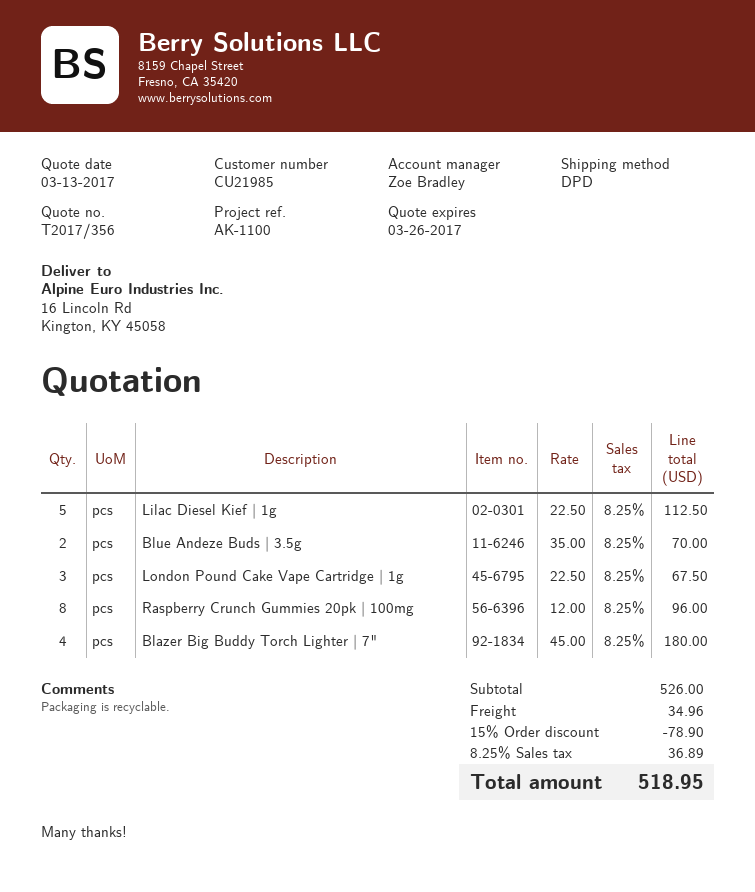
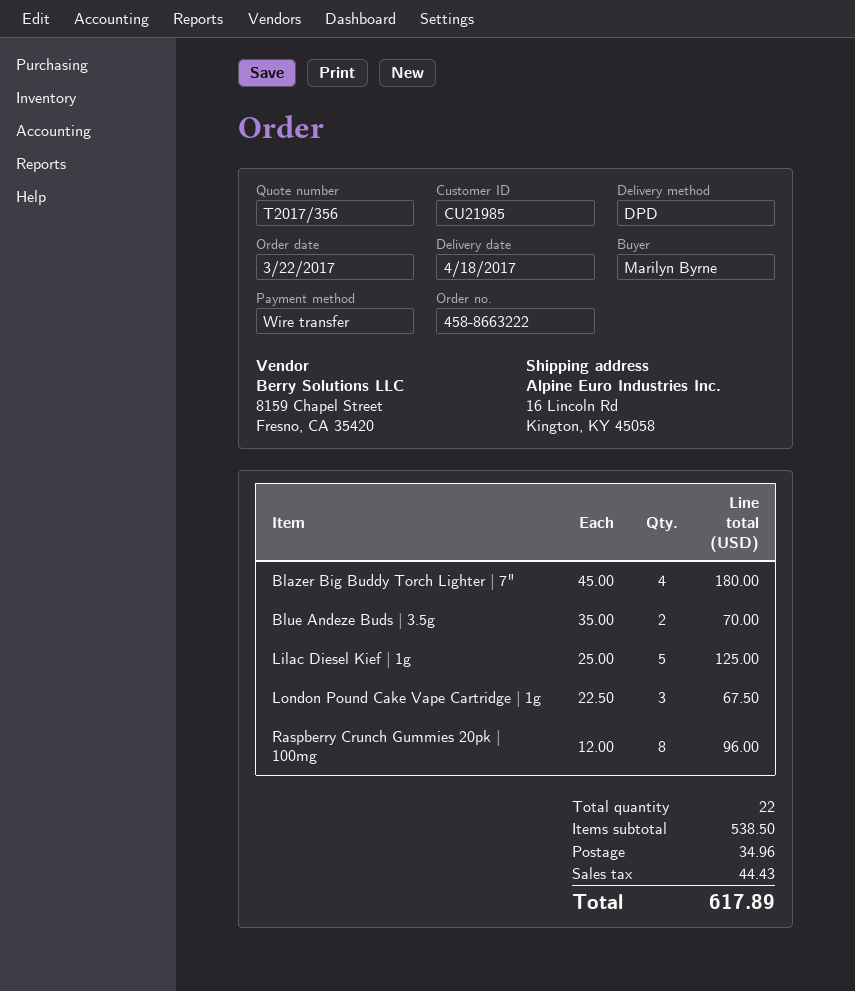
Lilac Diesel Kief | 1g: 5 x 22.50 = 112.50 -> 5 x 25.00 = 125.00
subtotal: 526.00 -> 538.50
discount: 15% = 78.90 -> none
tax: 36.89 -> 44.43
total: 518.95 -> 617.89

